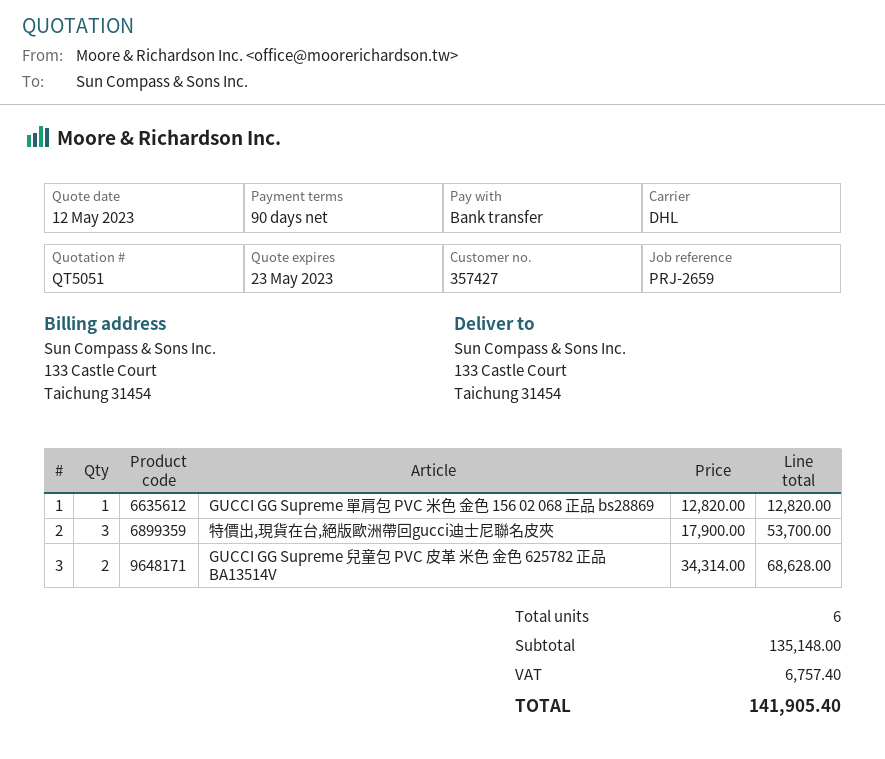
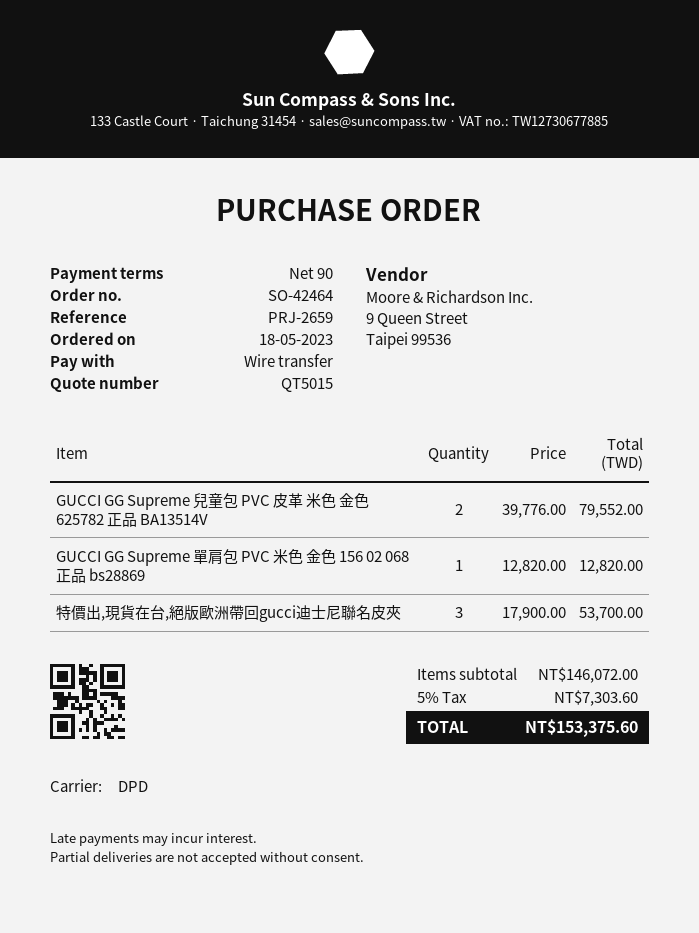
quote number: QT5051 -> QT5015
shipping method: DHL -> DPD
GUCCI GG Supreme 兒童包 PVC 皮革 米色 金色 625782 正品 BA13514V: 2 x 34314.00 = 68628.00 -> 2 x 39776.00 = 79552.00
subtotal: 135148.00 -> 146072.00
tax: 6757.40 -> 7303.60
total: 141905.40 -> 153375.60

